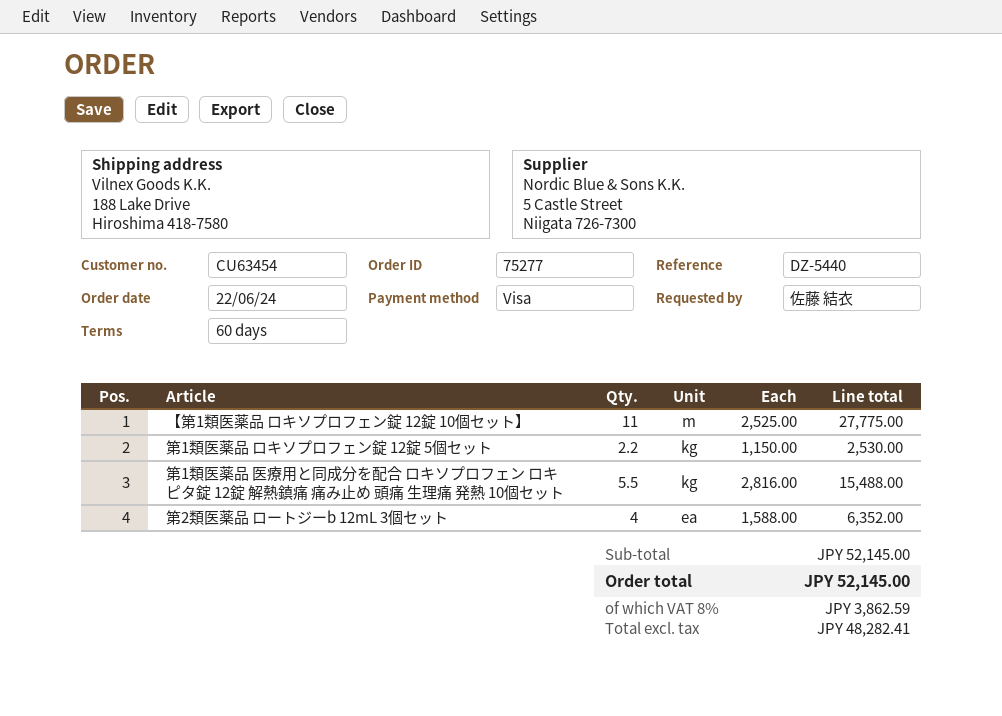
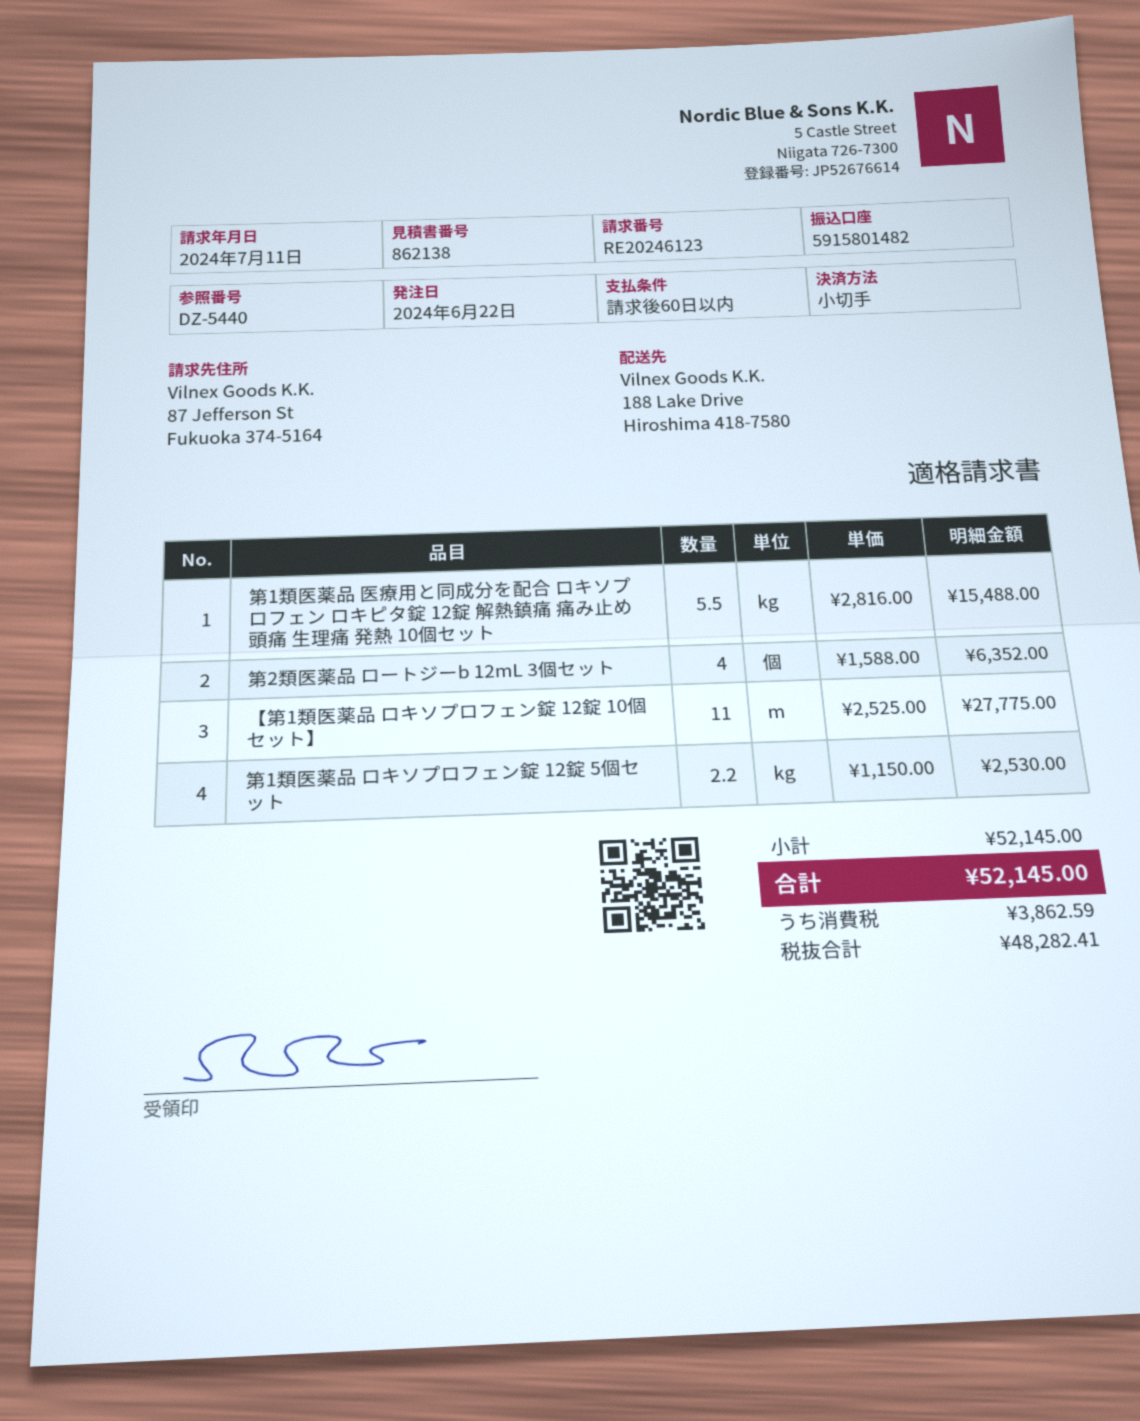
payment method: Visa -> cheque

